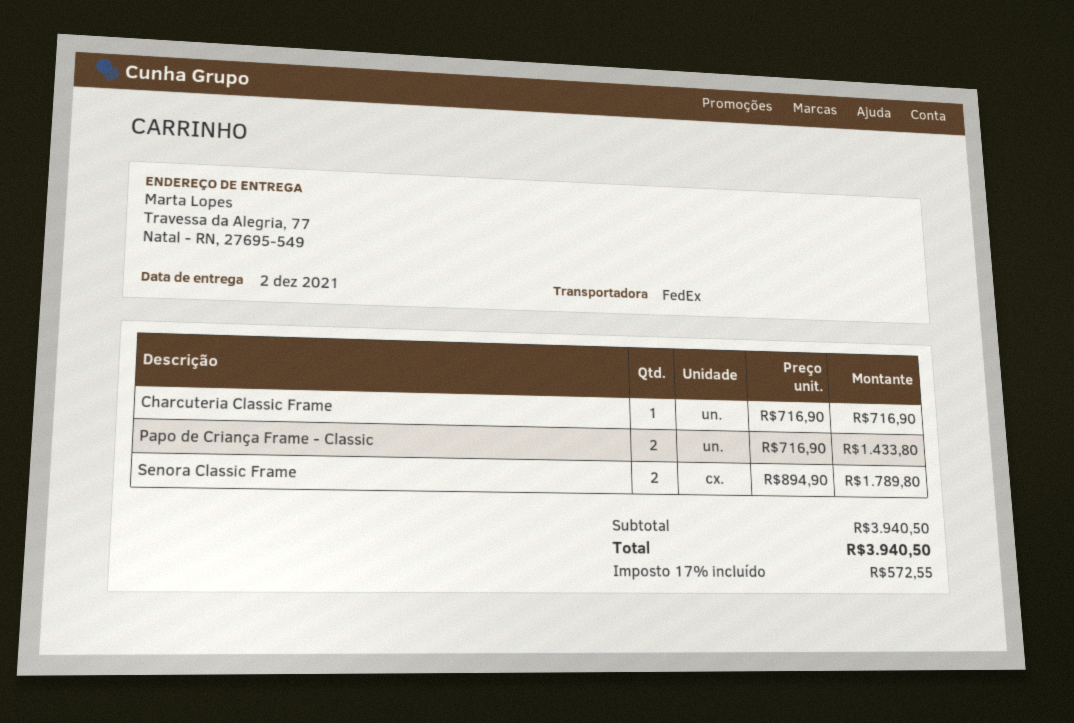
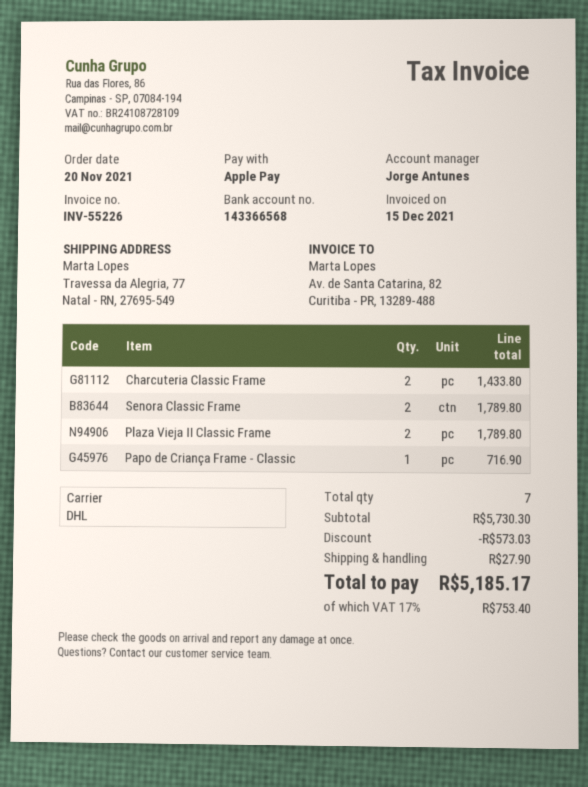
shipping method: FedEx -> DHL
Charcuteria Classic Frame: 1 for 716.90 -> 2 for 1433.80
Papo de Criança Frame - Classic: 2 for 1433.80 -> 1 for 716.90
Plaza Vieja II Classic Frame: none -> 2 for 1789.80
subtotal: 3940.50 -> 5730.30
discount: none -> 573.03
shipping: none -> 27.90
tax: 17% = 572.55 -> 17% = 753.40
total: 3940.50 -> 5185.17

